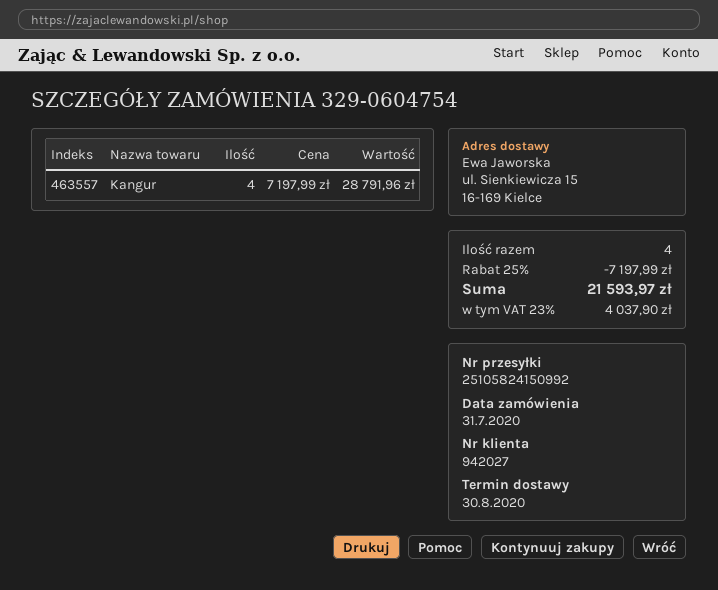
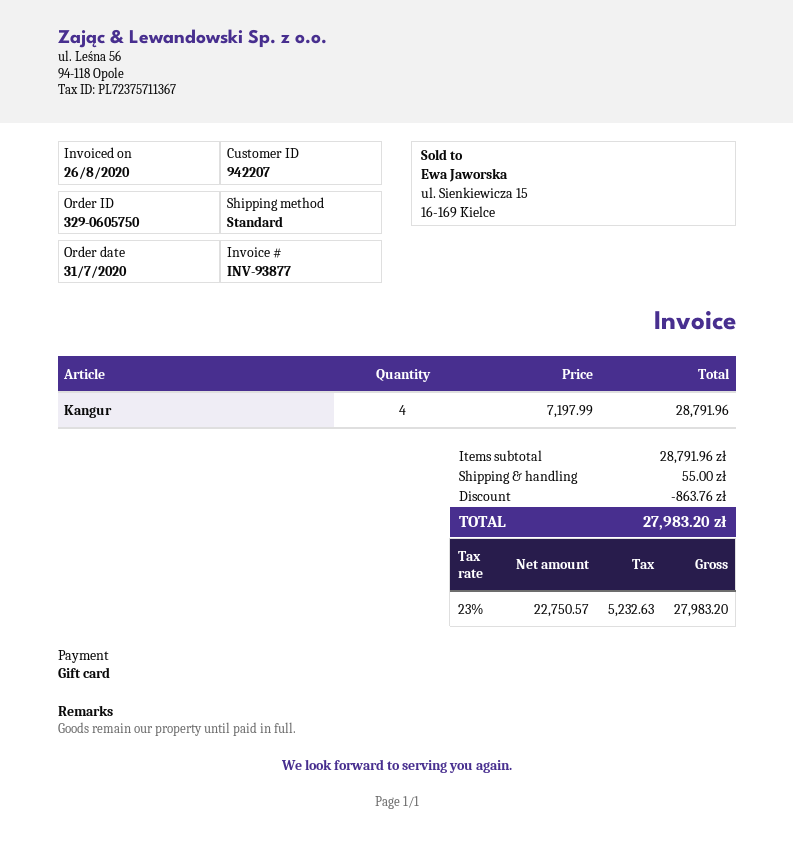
order number: 329-0604754 -> 329-0605750
customer number: 942027 -> 942207
discount: 7197.99 -> 863.76
shipping: none -> 55.00
tax: 23% = 4037.90 -> 23% = 5232.63
total: 21593.97 -> 27983.20

